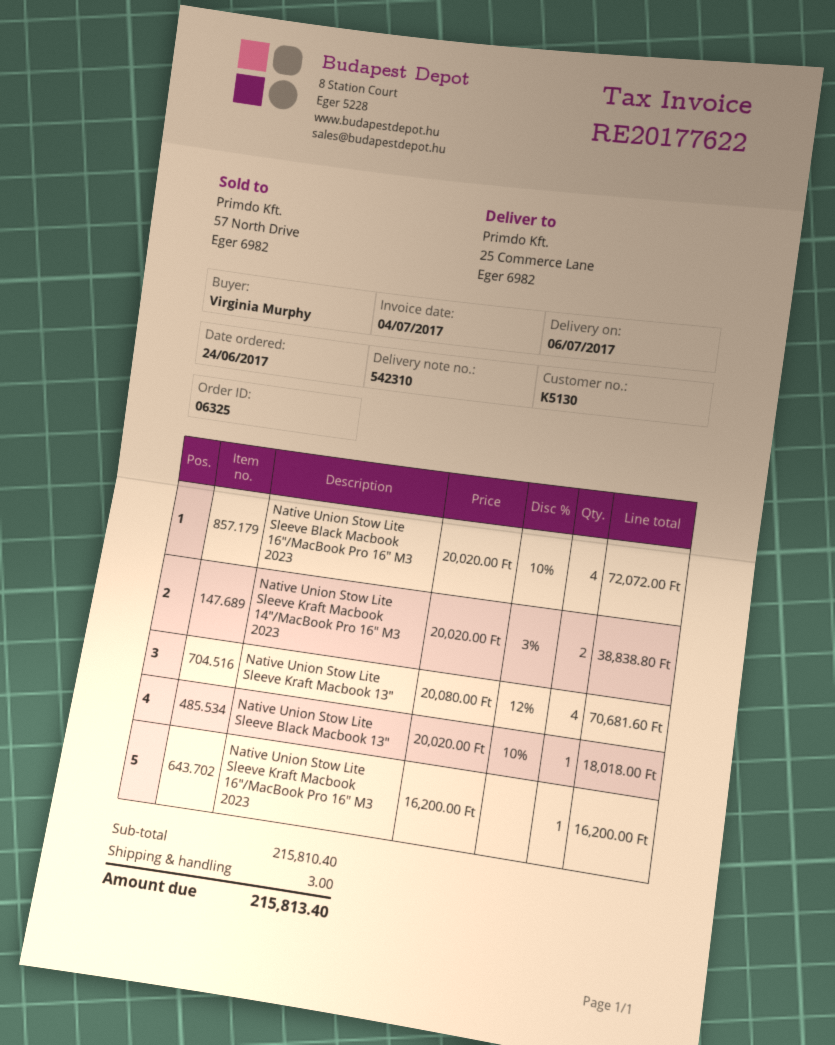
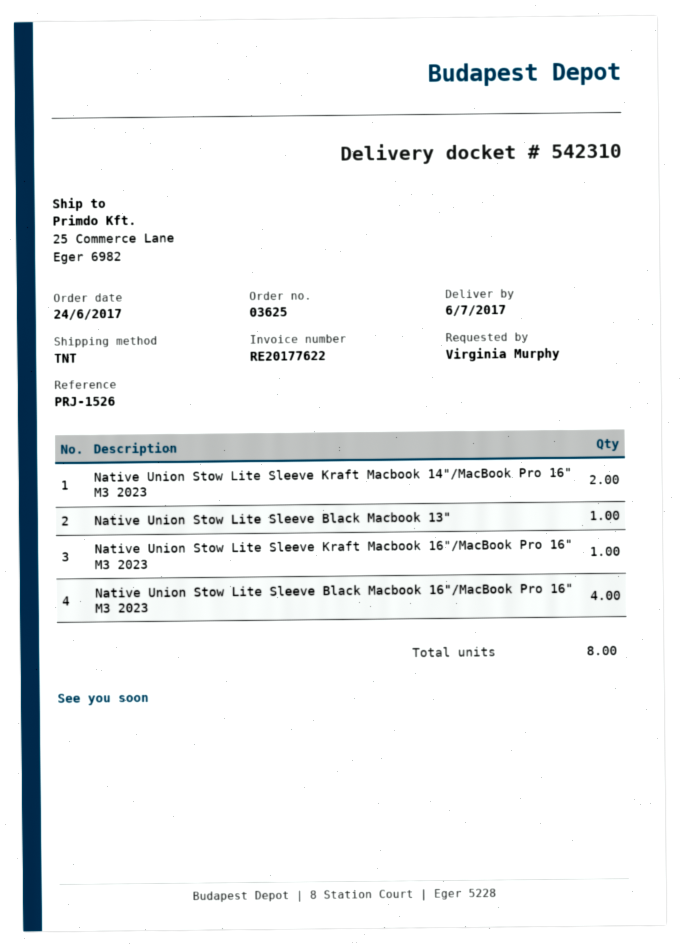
order number: 06325 -> 03625
Native Union Stow Lite Sleeve Kraft Macbook 13": 4 -> none

